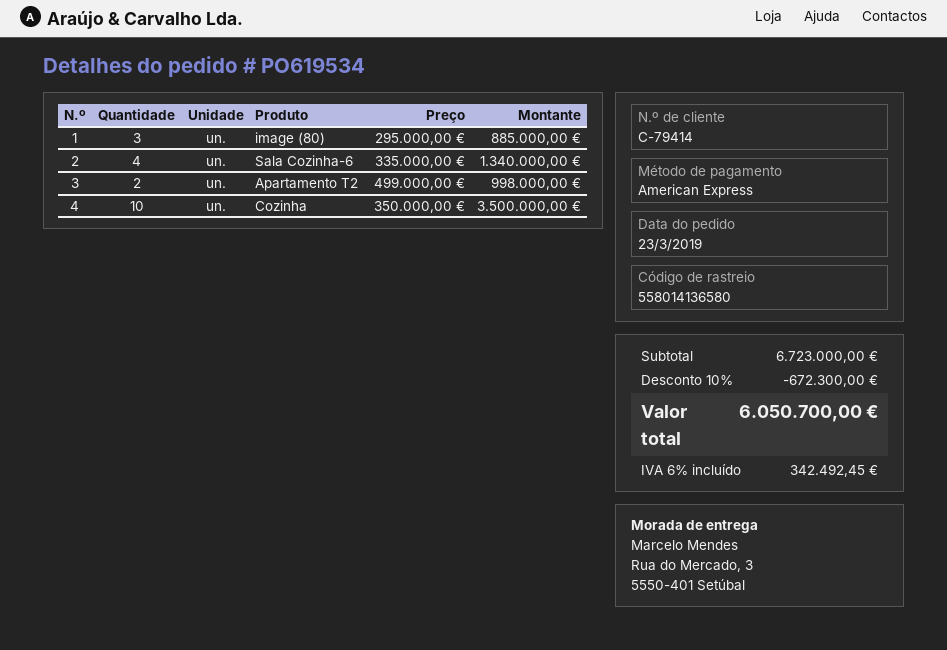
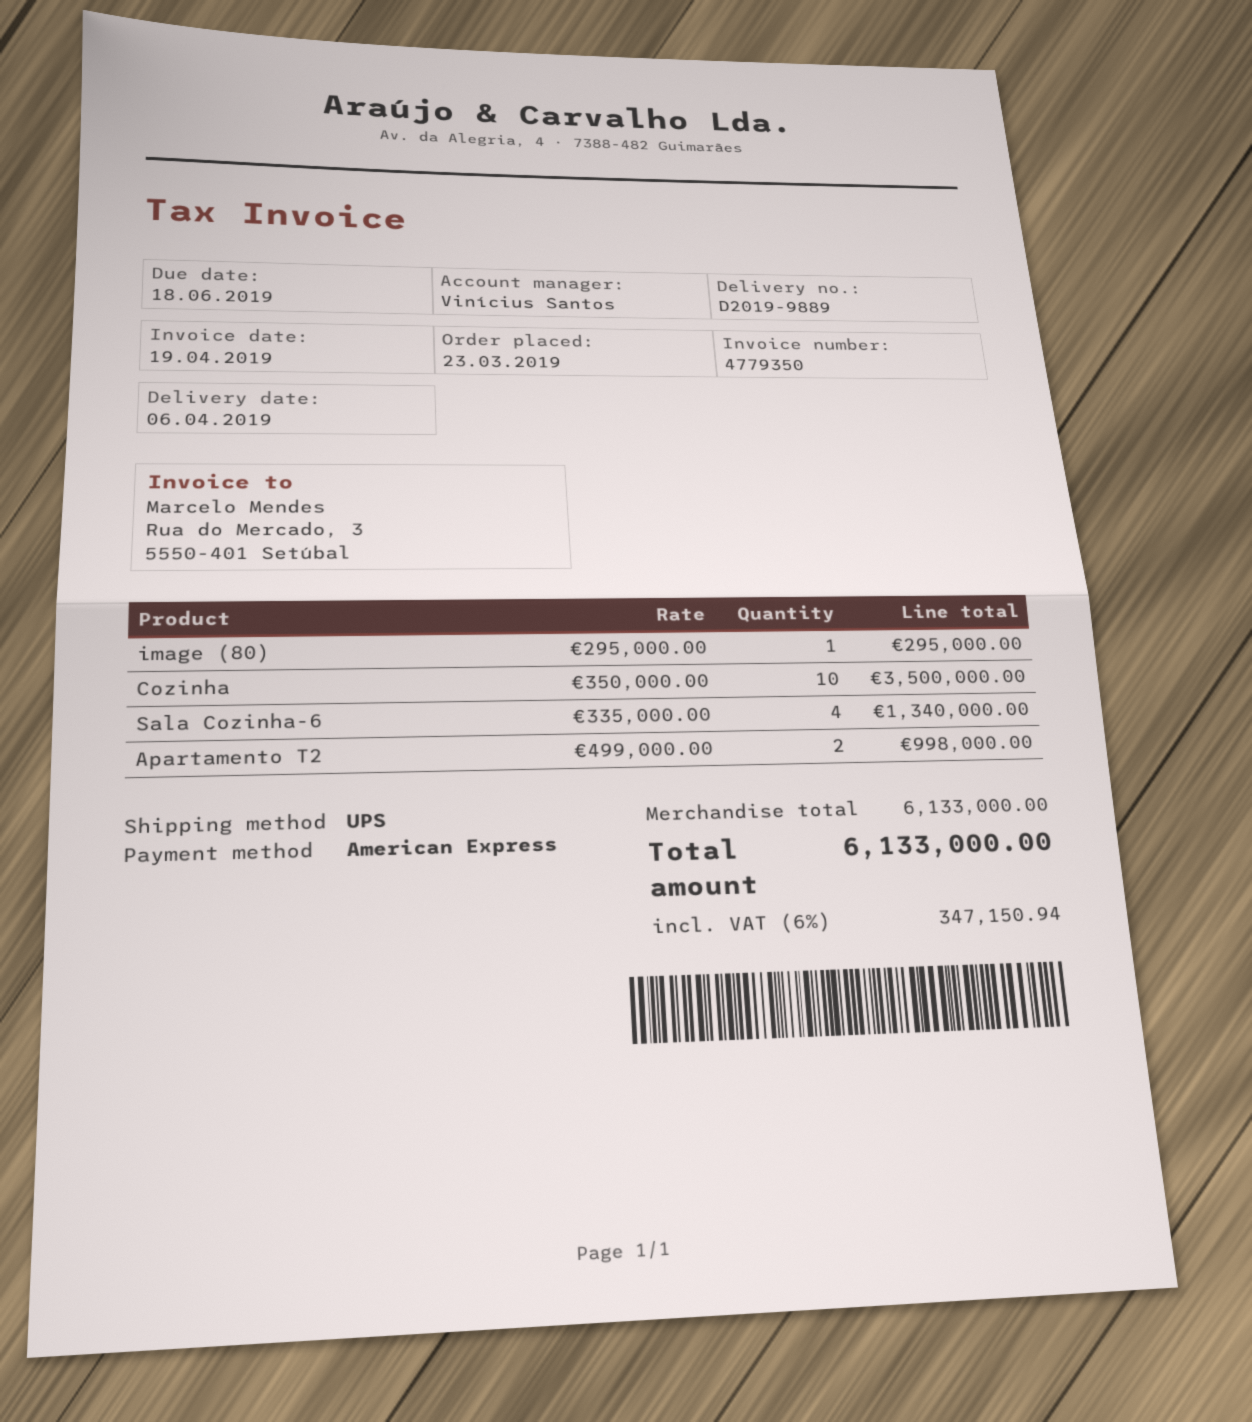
image (80): 3 x 295000.00 = 885000.00 -> 1 x 295000.00 = 295000.00
subtotal: 6723000.00 -> 6133000.00
discount: 10% = 672300.00 -> none
tax: 6% = 342492.45 -> 6% = 347150.94
total: 6050700.00 -> 6133000.00

